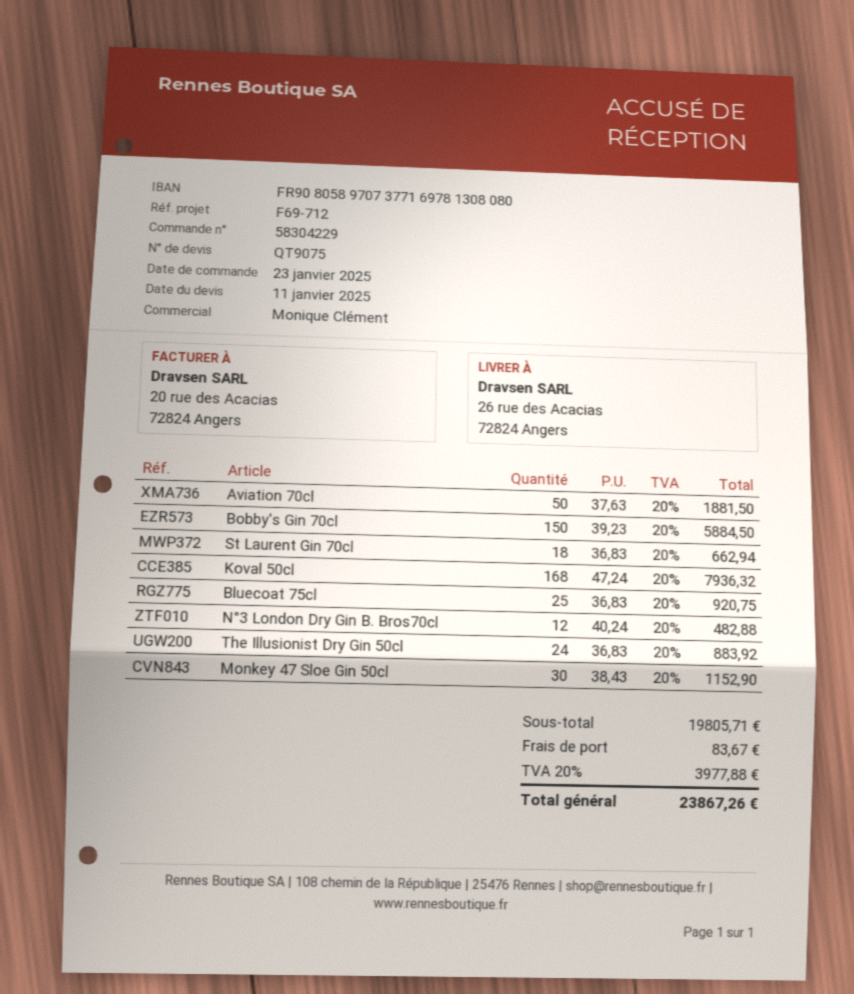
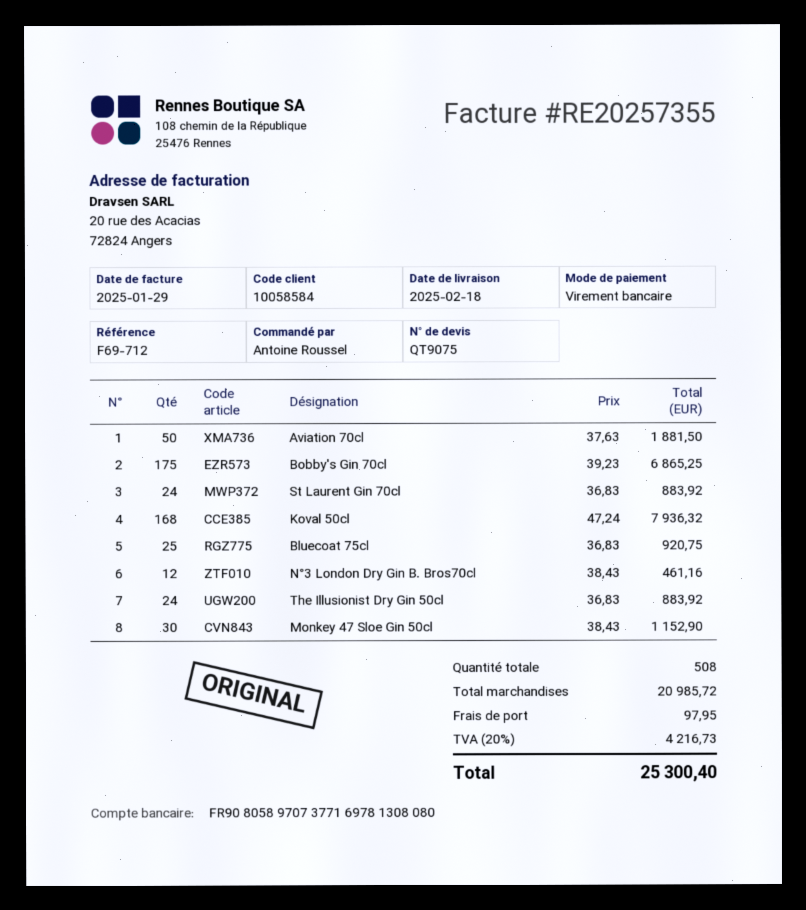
Bobby's Gin 70cl: 150 x 39.23 = 5884.50 -> 175 x 39.23 = 6865.25
St Laurent Gin 70cl: 18 x 36.83 = 662.94 -> 24 x 36.83 = 883.92
N°3 London Dry Gin B. Bros70cl: 12 x 40.24 = 482.88 -> 12 x 38.43 = 461.16
subtotal: 19805.71 -> 20985.72
shipping: 83.67 -> 97.95
tax: 20% = 3977.88 -> 20% = 4216.73
total: 23867.26 -> 25300.40

